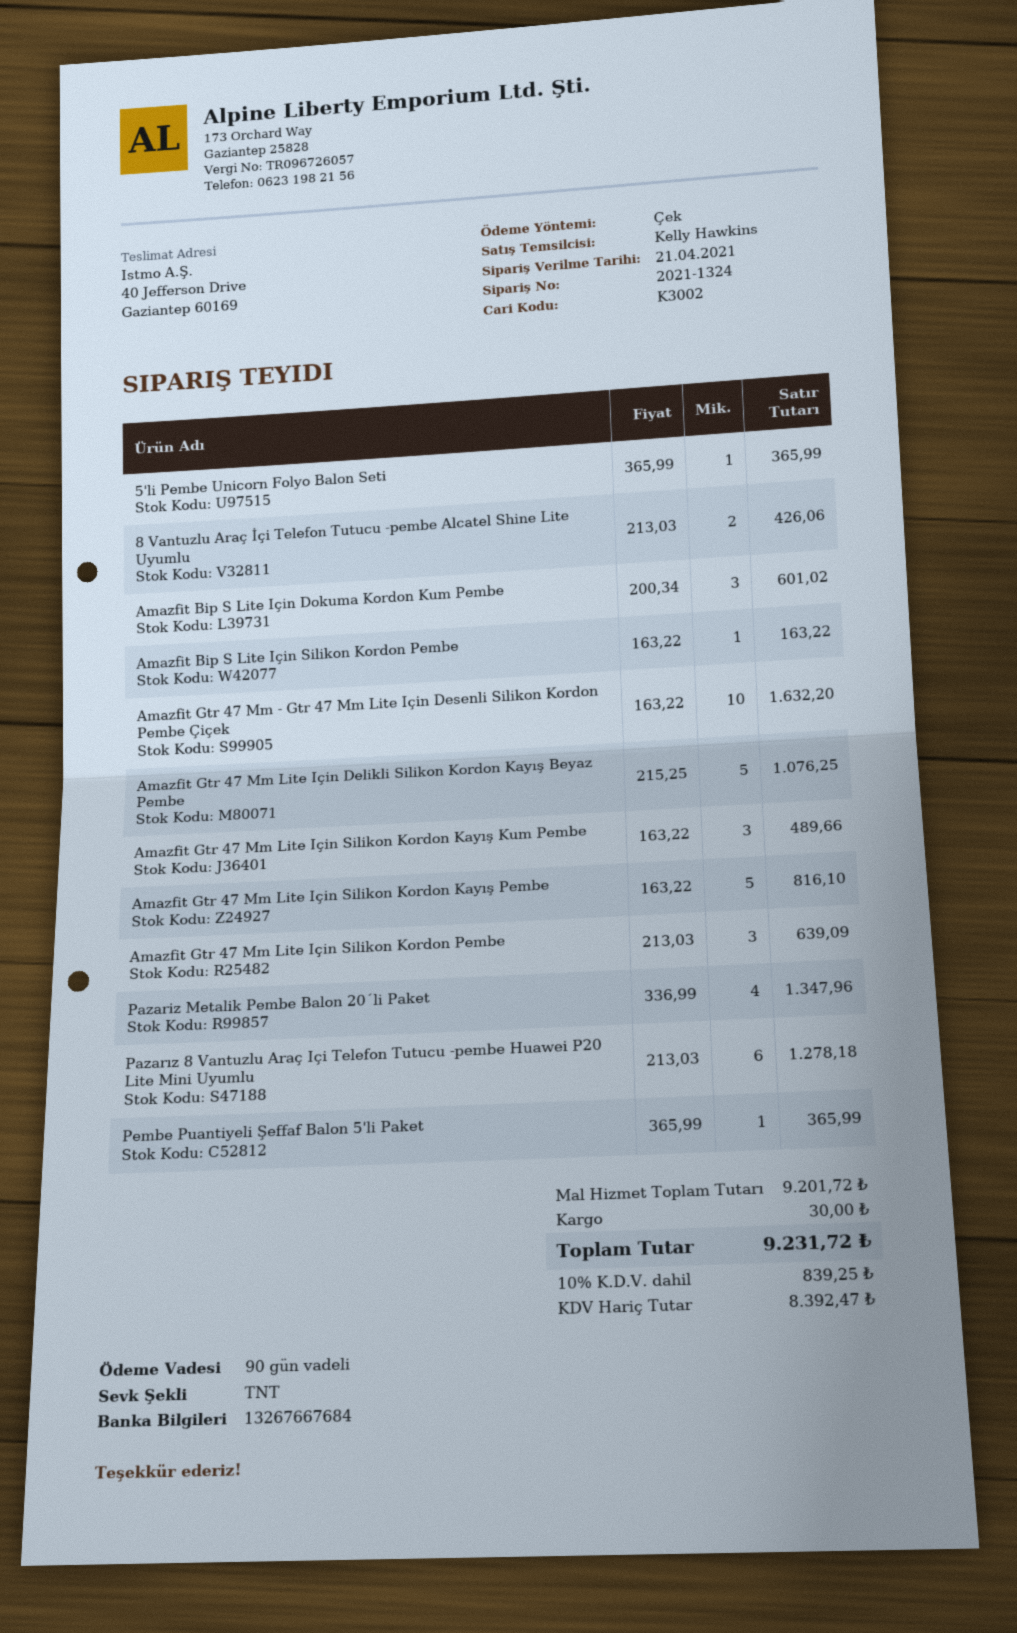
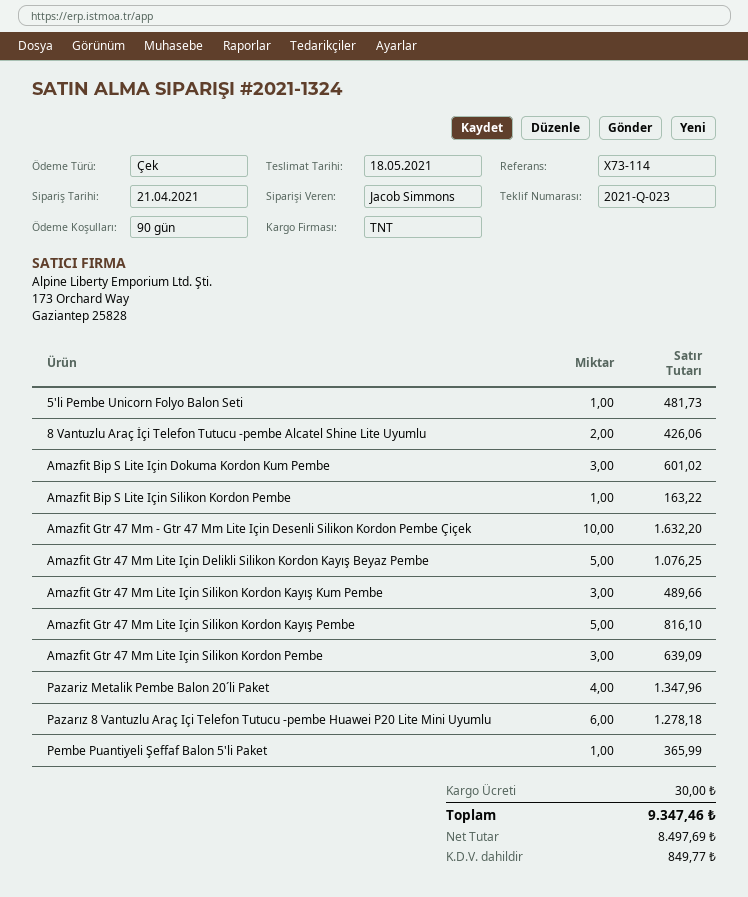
5'li Pembe Unicorn Folyo Balon Seti: 1 for 365.99 -> 1 for 481.73
net: 8392.47 -> 8497.69
tax: 839.25 -> 849.77
total: 9231.72 -> 9347.46

